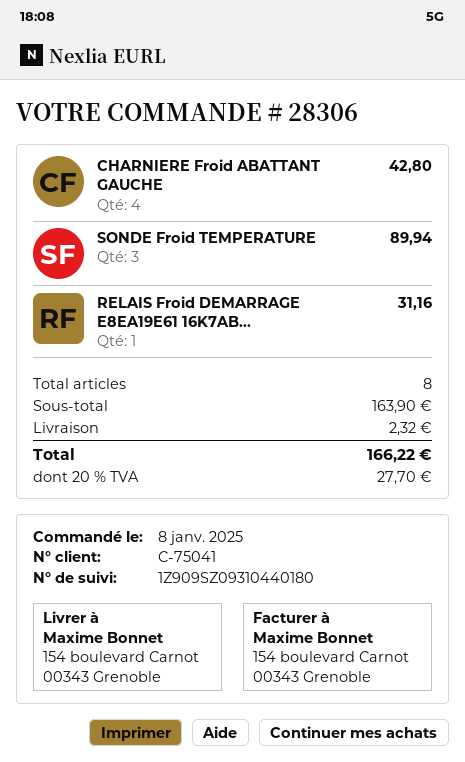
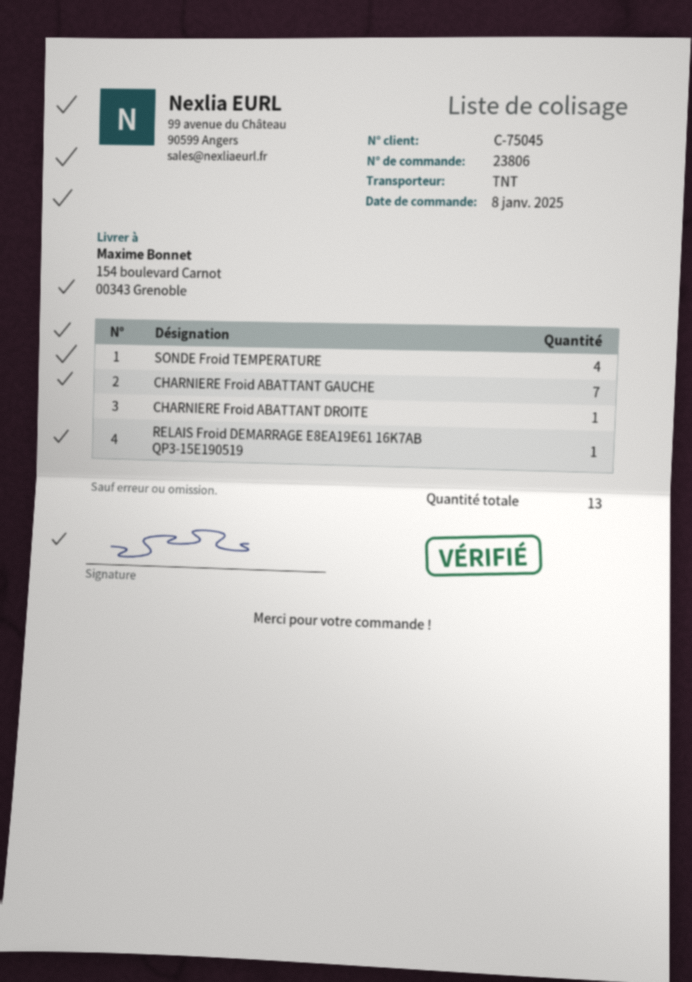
order number: 28306 -> 23806
customer number: C-75041 -> C-75045
CHARNIERE Froid ABATTANT GAUCHE: 4 -> 7
SONDE Froid TEMPERATURE: 3 -> 4
CHARNIERE Froid ABATTANT DROITE: none -> 1
total quantity: 8 -> 13

